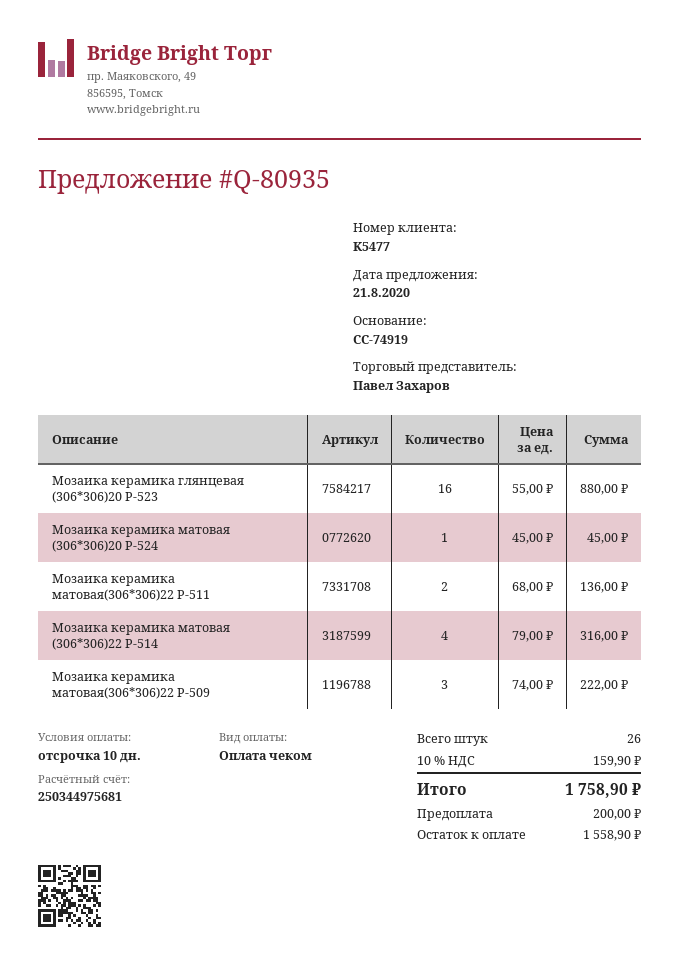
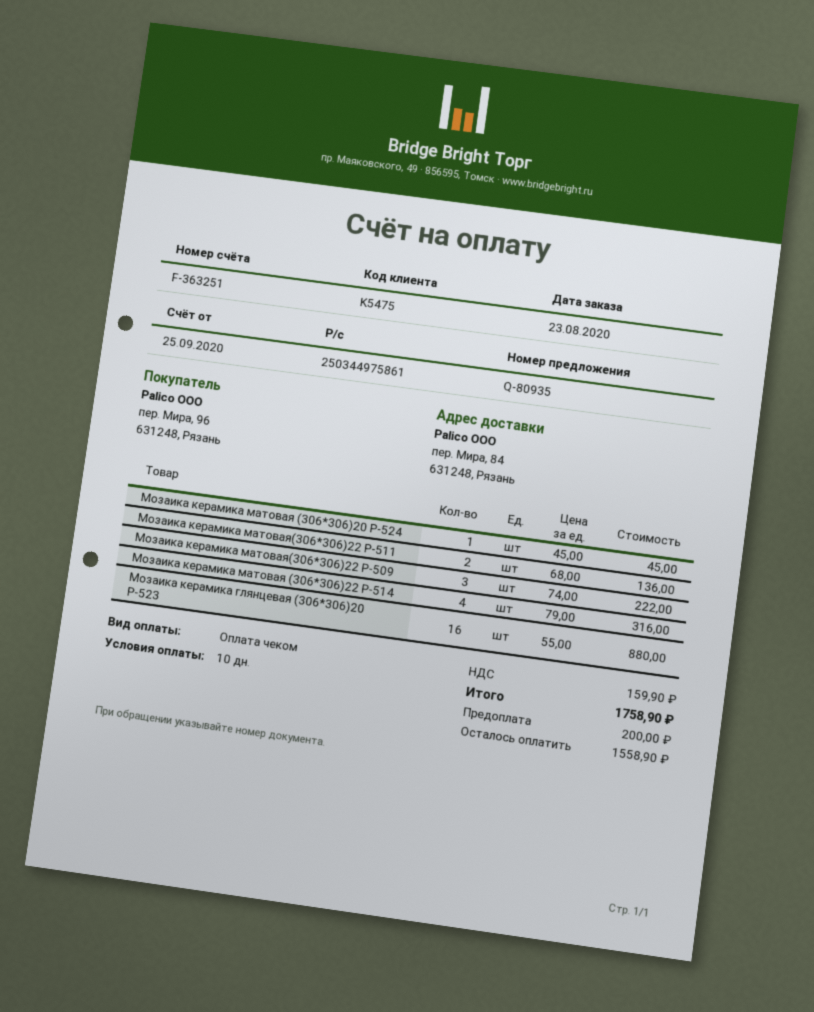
customer number: K5477 -> K5475
bank account: 250344975681 -> 250344975861

